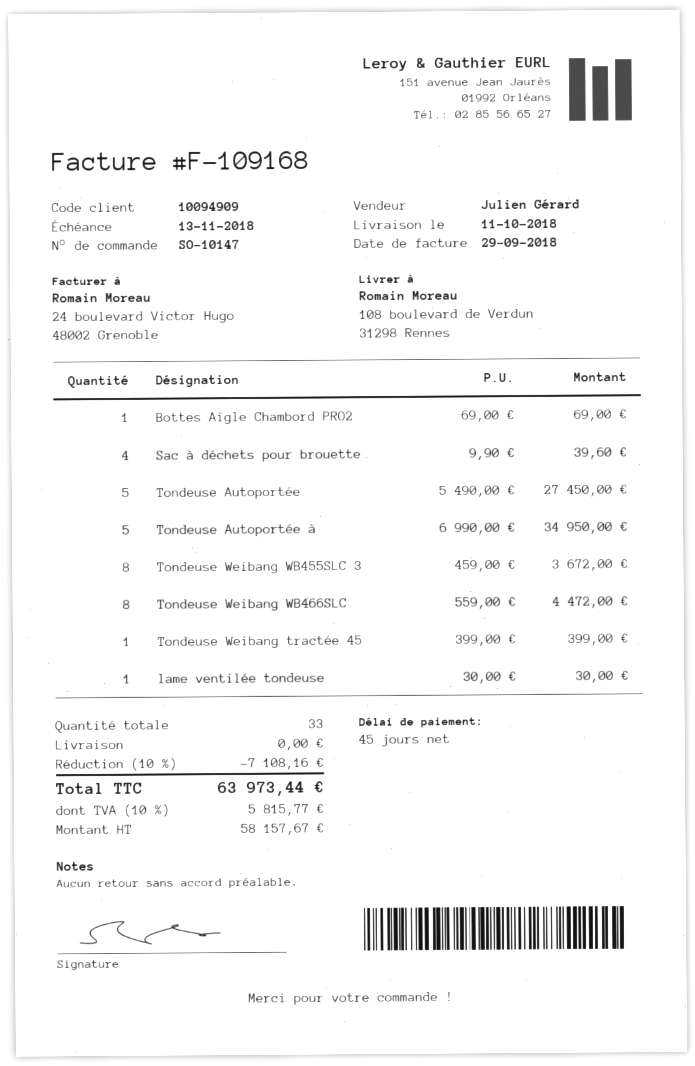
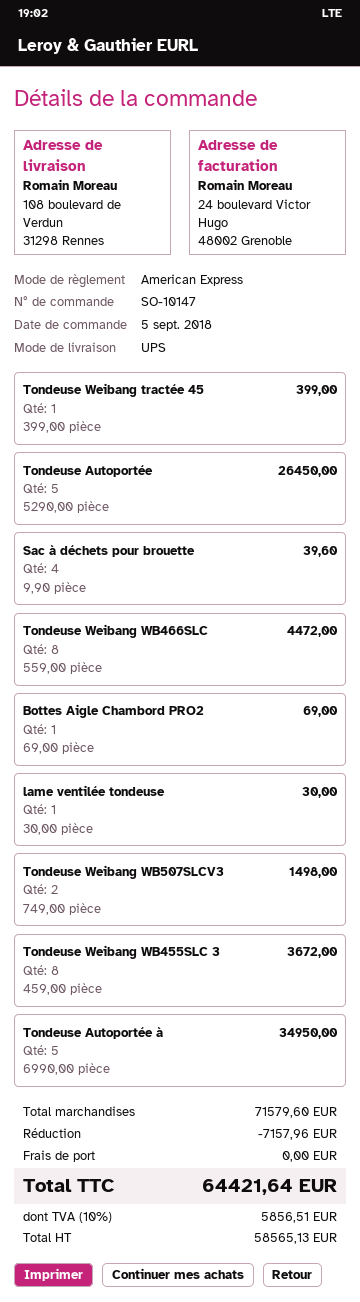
Tondeuse Autoportée: 5 x 5490.00 = 27450.00 -> 5 x 5290.00 = 26450.00
Tondeuse Weibang WB507SLCV3: none -> 2 x 749.00 = 1498.00
discount: 7108.16 -> 7157.96
net: 58157.67 -> 58565.13
tax: 10% = 5815.77 -> 10% = 5856.51
total: 63973.44 -> 64421.64

